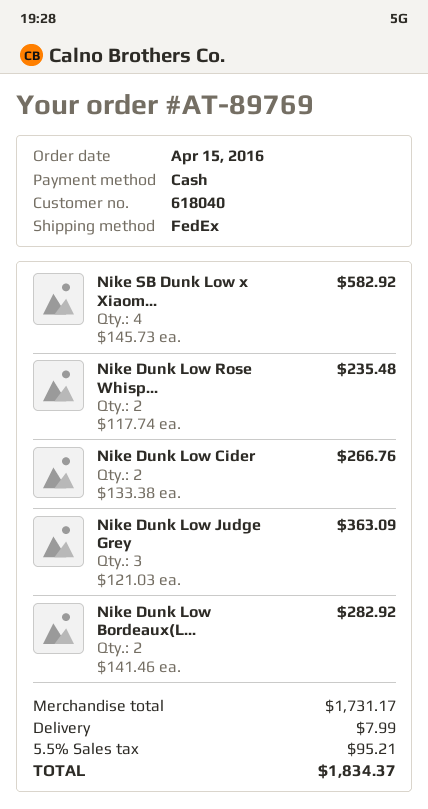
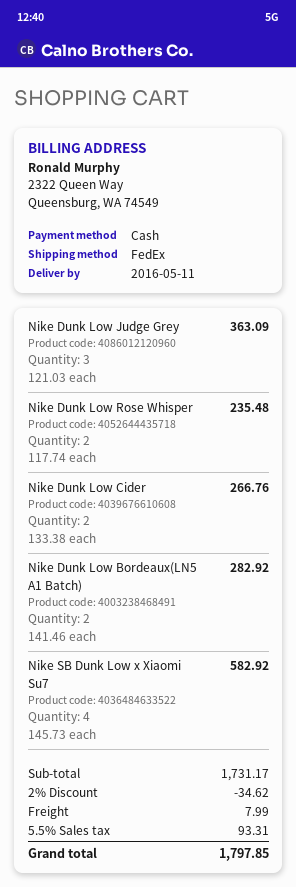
discount: none -> 2% = 34.62
tax: 5.5% = 95.21 -> 5.5% = 93.31
total: 1834.37 -> 1797.85

